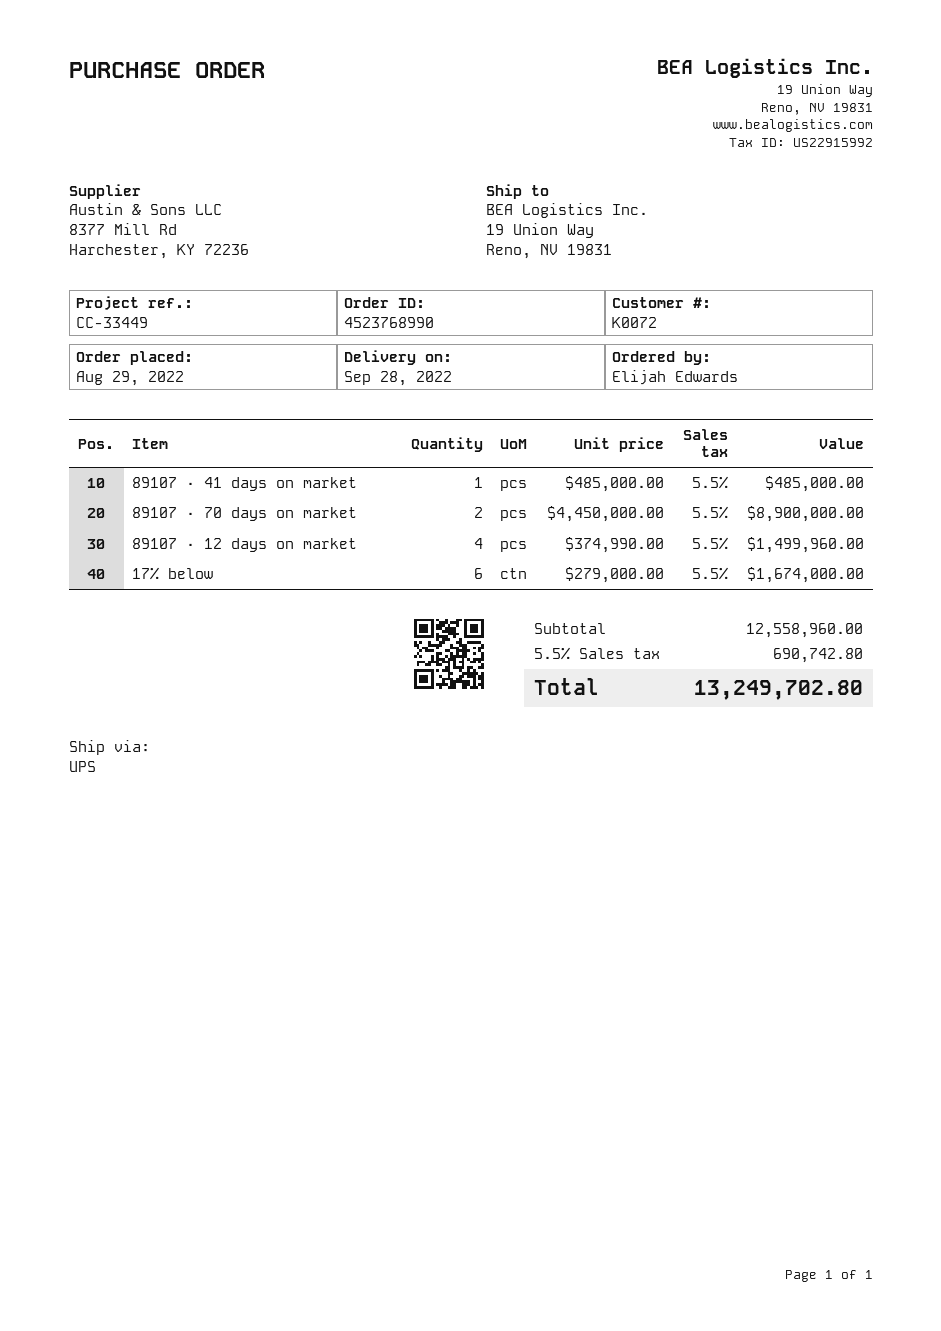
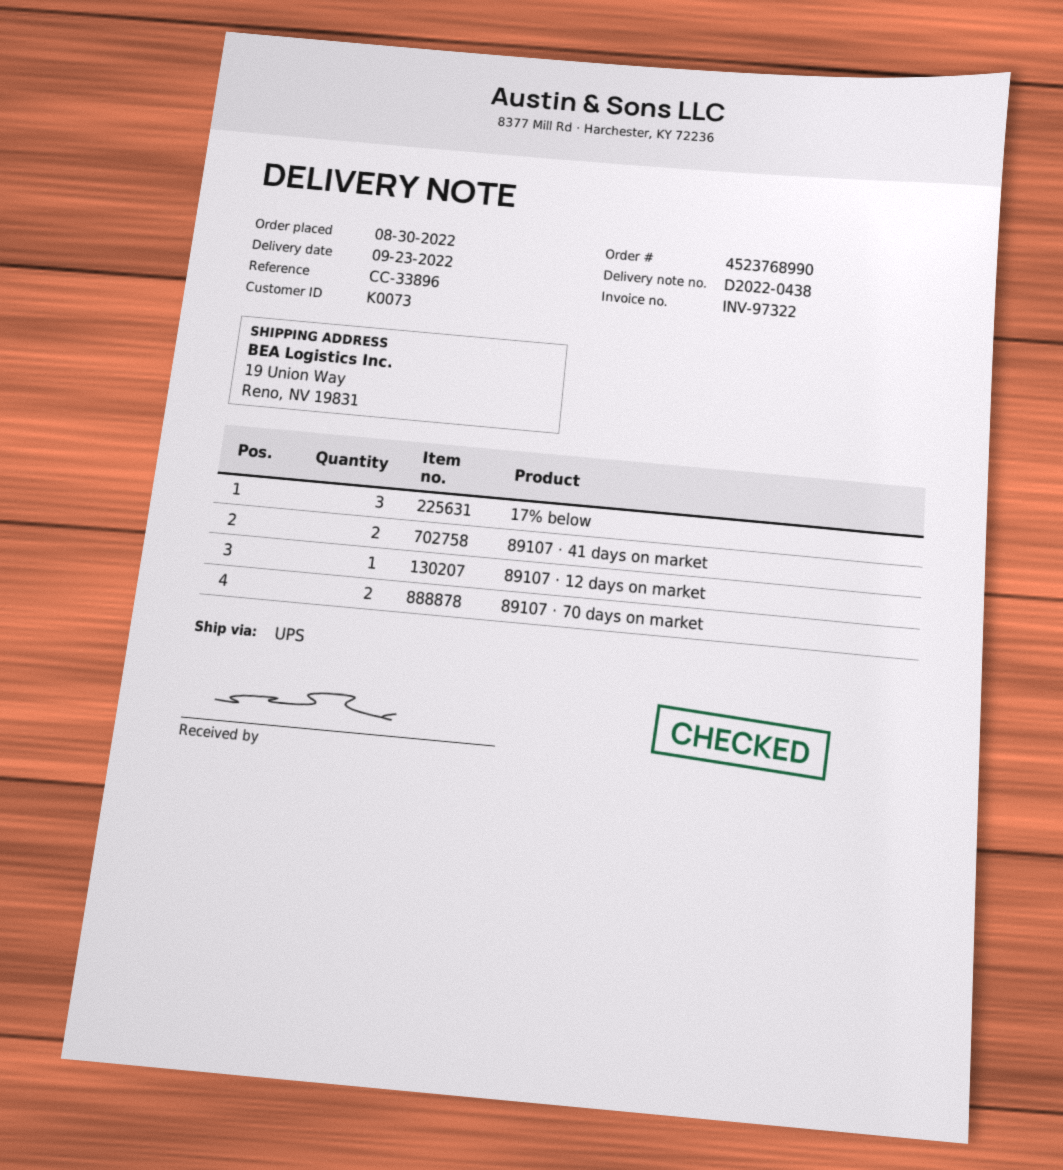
order date: 2022-08-29 -> 2022-08-30
delivery date: 2022-09-28 -> 2022-09-23
customer number: K0072 -> K0073
reference: CC-33449 -> CC-33896
89107 · 41 days on market: 1 -> 2
89107 · 12 days on market: 4 -> 1
17% below: 6 -> 3

